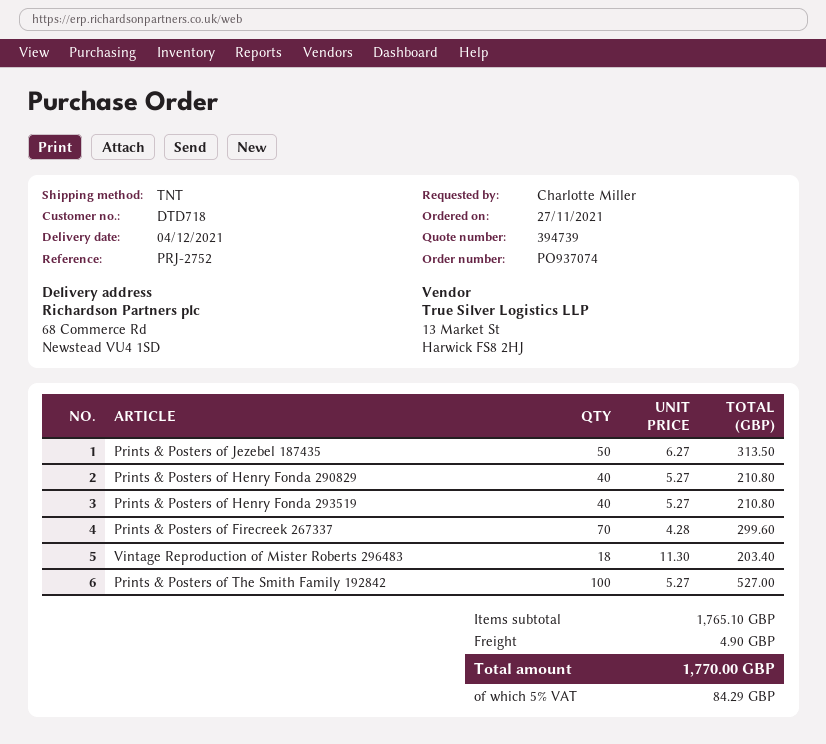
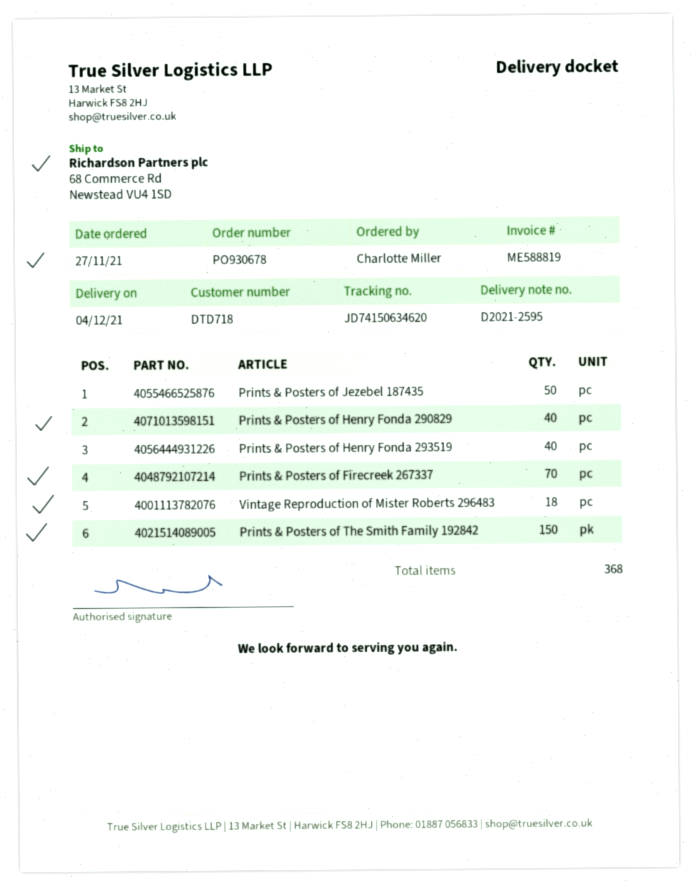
order number: PO937074 -> PO930678
Prints & Posters of The Smith Family 192842: 100 -> 150

